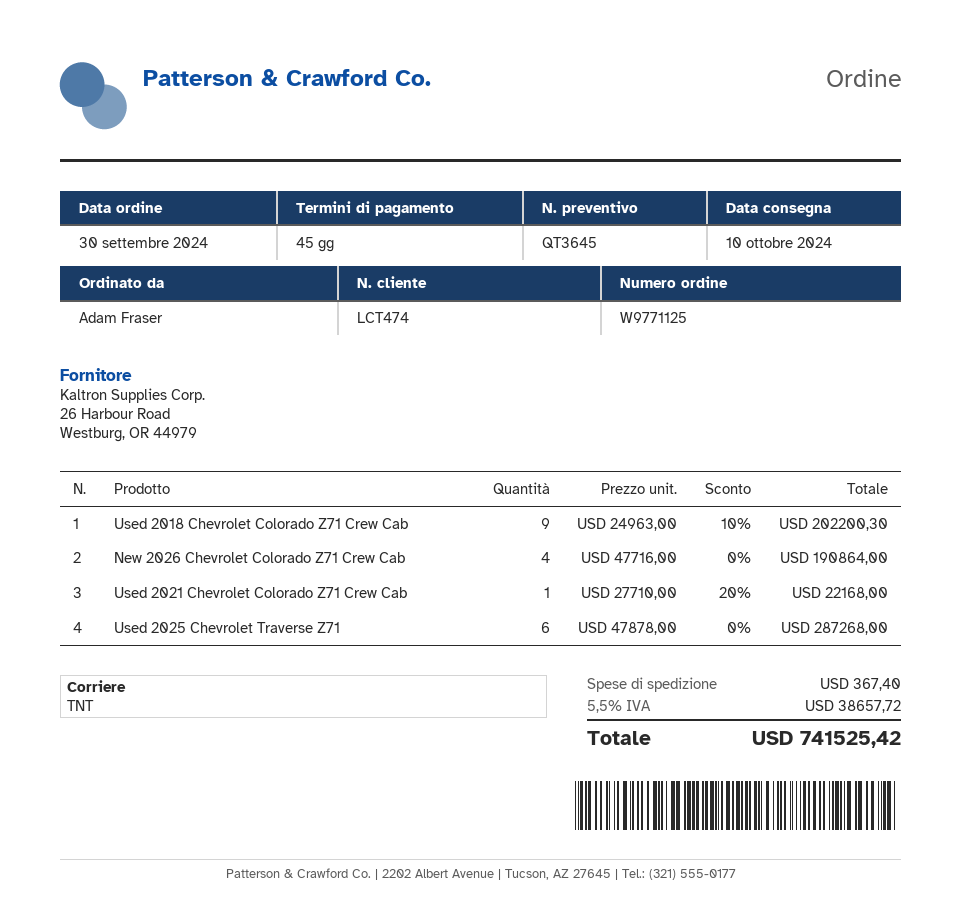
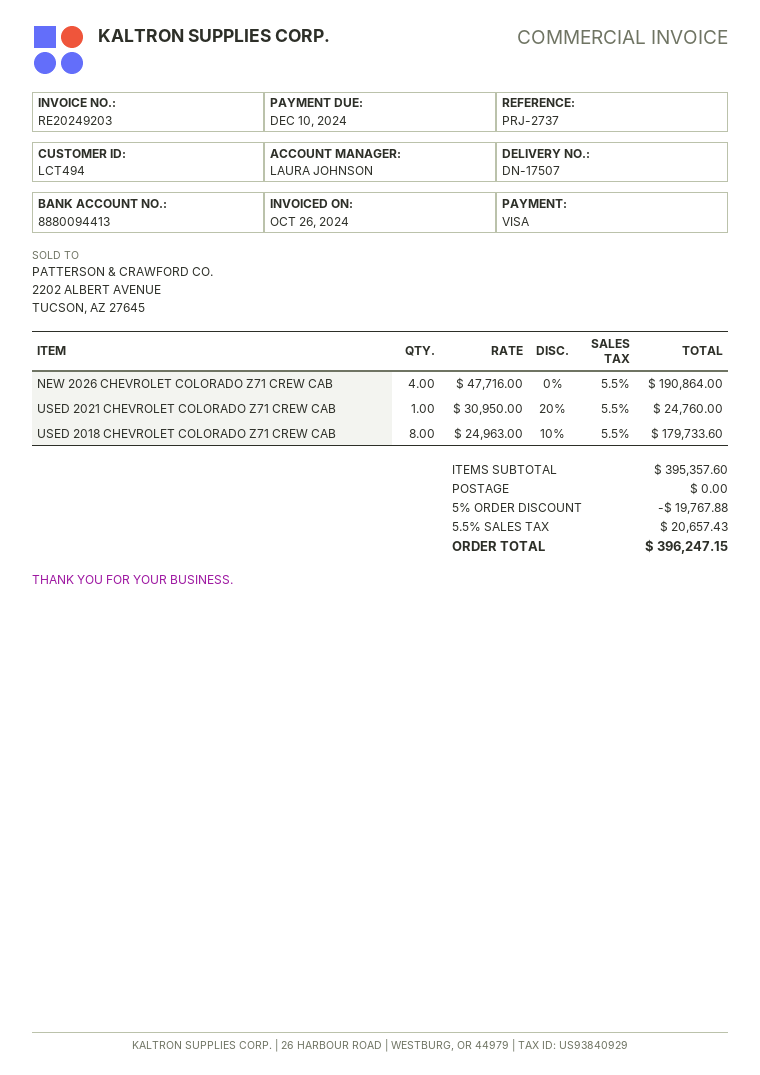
customer number: LCT474 -> LCT494
Used 2018 Chevrolet Colorado Z71 Crew Cab: 9 x 24963.00 - 10% = 202200.30 -> 8 x 24963.00 - 10% = 179733.60
Used 2021 Chevrolet Colorado Z71 Crew Cab: 1 x 27710.00 - 20% = 22168.00 -> 1 x 30950.00 - 20% = 24760.00
Used 2025 Chevrolet Traverse Z71: 6 x 47878.00 = 287268.00 -> none
discount: none -> 5% = 19767.88
shipping: 367.40 -> 0.00
tax: 5.5% = 38657.72 -> 5.5% = 20657.43
total: 741525.42 -> 396247.15

